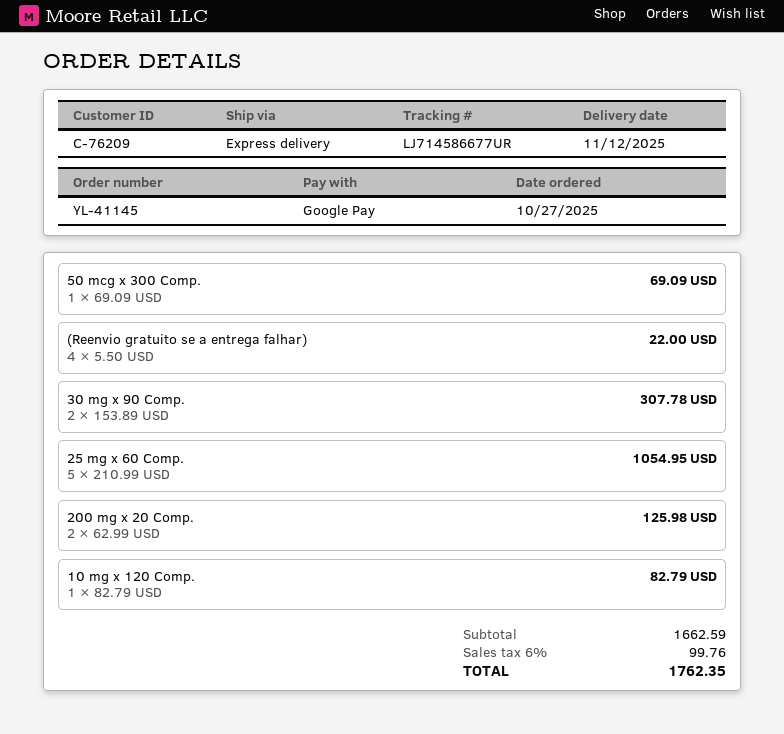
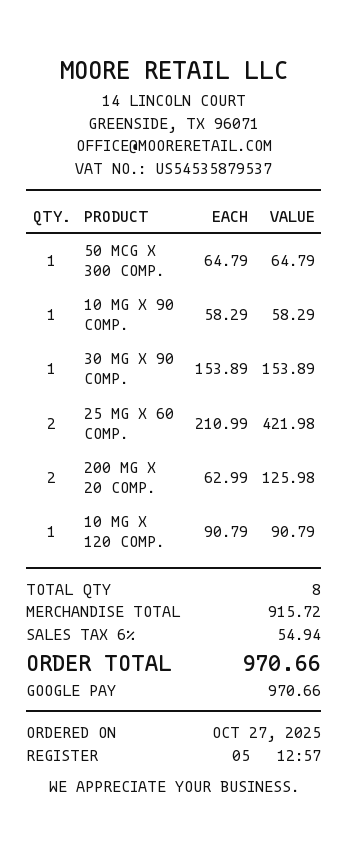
50 mcg x 300 Comp.: 1 x 69.09 = 69.09 -> 1 x 64.79 = 64.79
(Reenvio gratuito se a entrega falhar): 4 x 5.50 = 22.00 -> none
30 mg x 90 Comp.: 2 x 153.89 = 307.78 -> 1 x 153.89 = 153.89
25 mg x 60 Comp.: 5 x 210.99 = 1054.95 -> 2 x 210.99 = 421.98
10 mg x 120 Comp.: 1 x 82.79 = 82.79 -> 1 x 90.79 = 90.79
10 MG X 90 COMP.: none -> 1 x 58.29 = 58.29
subtotal: 1662.59 -> 915.72
tax: 6% = 99.76 -> 6% = 54.94
total: 1762.35 -> 970.66

